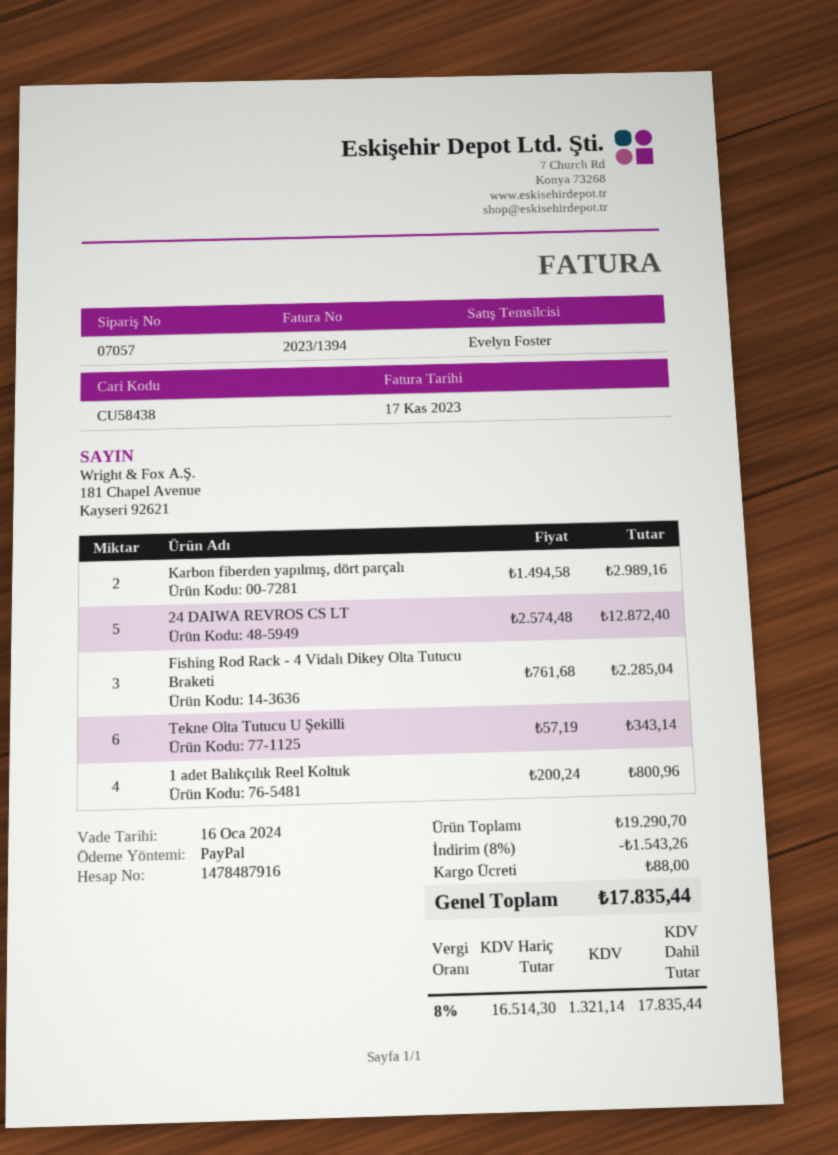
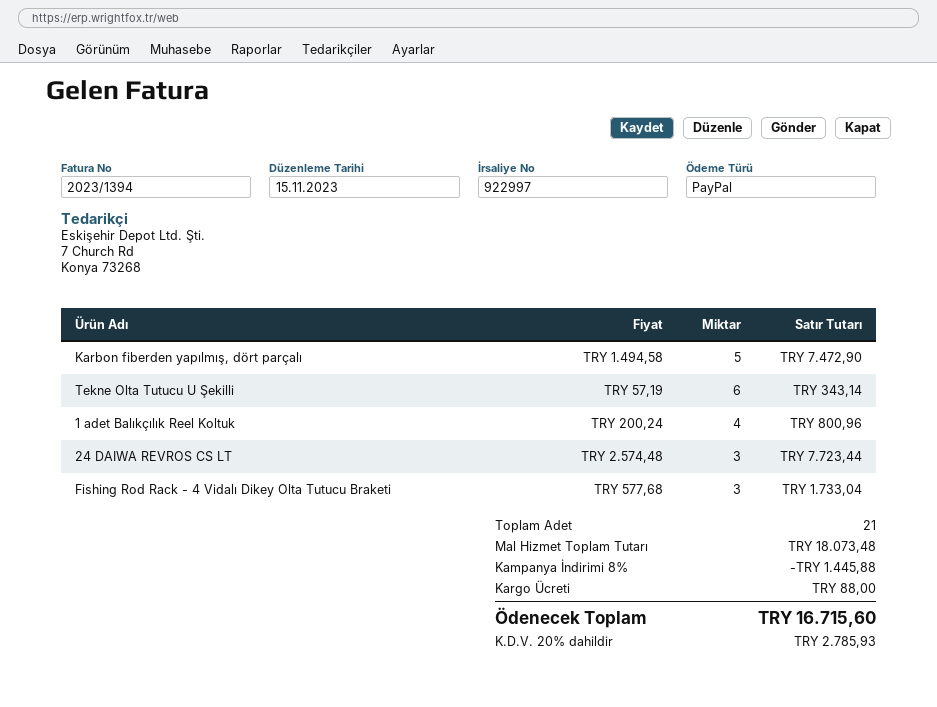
invoice date: 2023-11-17 -> 2023-11-15
Karbon fiberden yapılmış, dört parçalı: 2 x 1494.58 = 2989.16 -> 5 x 1494.58 = 7472.90
24 DAIWA REVROS CS LT: 5 x 2574.48 = 12872.40 -> 3 x 2574.48 = 7723.44
Fishing Rod Rack - 4 Vidalı Dikey Olta Tutucu Braketi: 3 x 761.68 = 2285.04 -> 3 x 577.68 = 1733.04
subtotal: 19290.70 -> 18073.48
discount: 8% = 1543.26 -> 8% = 1445.88
tax: 8% = 1321.14 -> 20% = 2785.93
total: 17835.44 -> 16715.60

